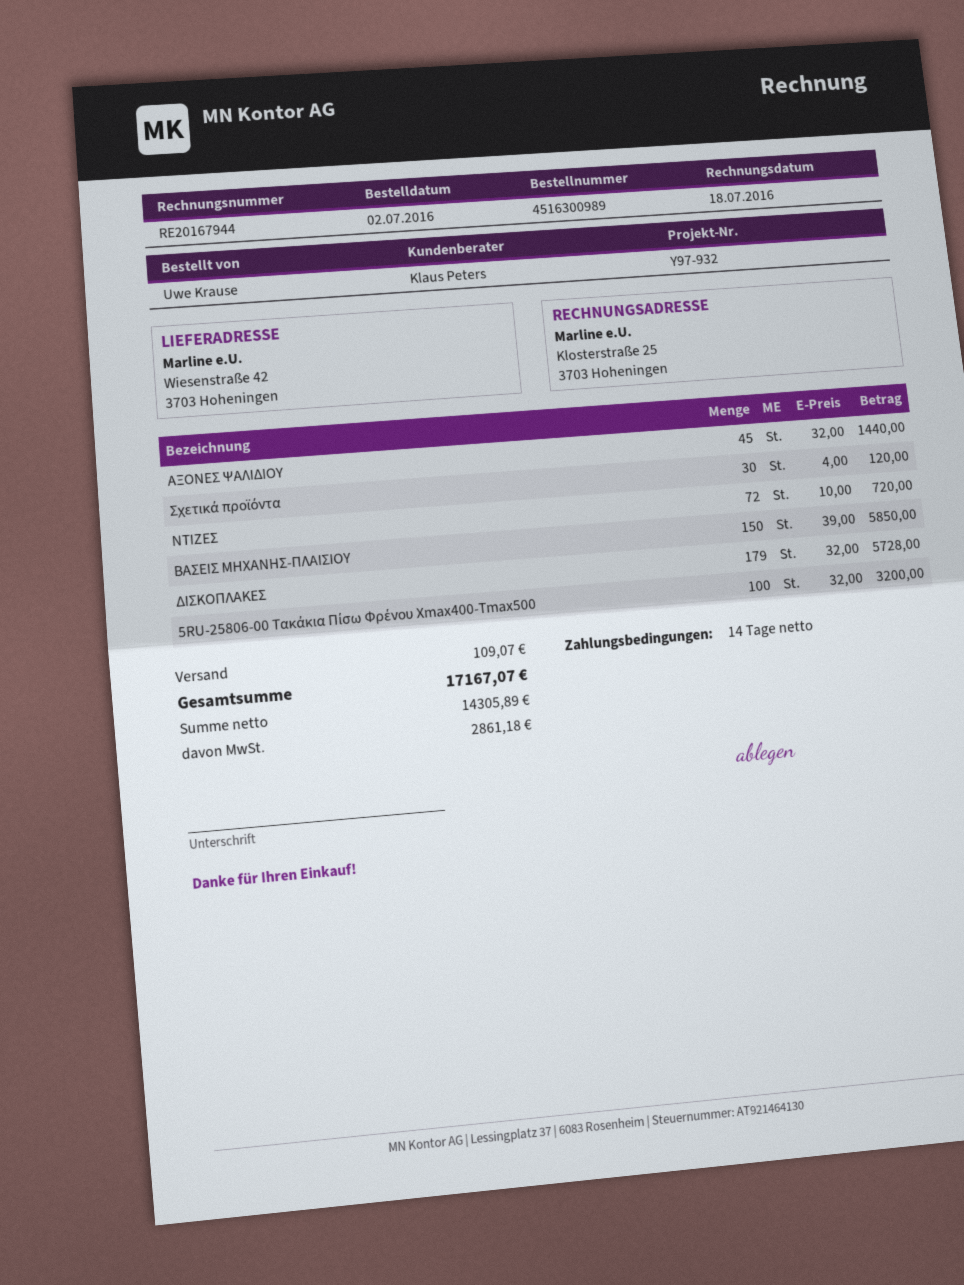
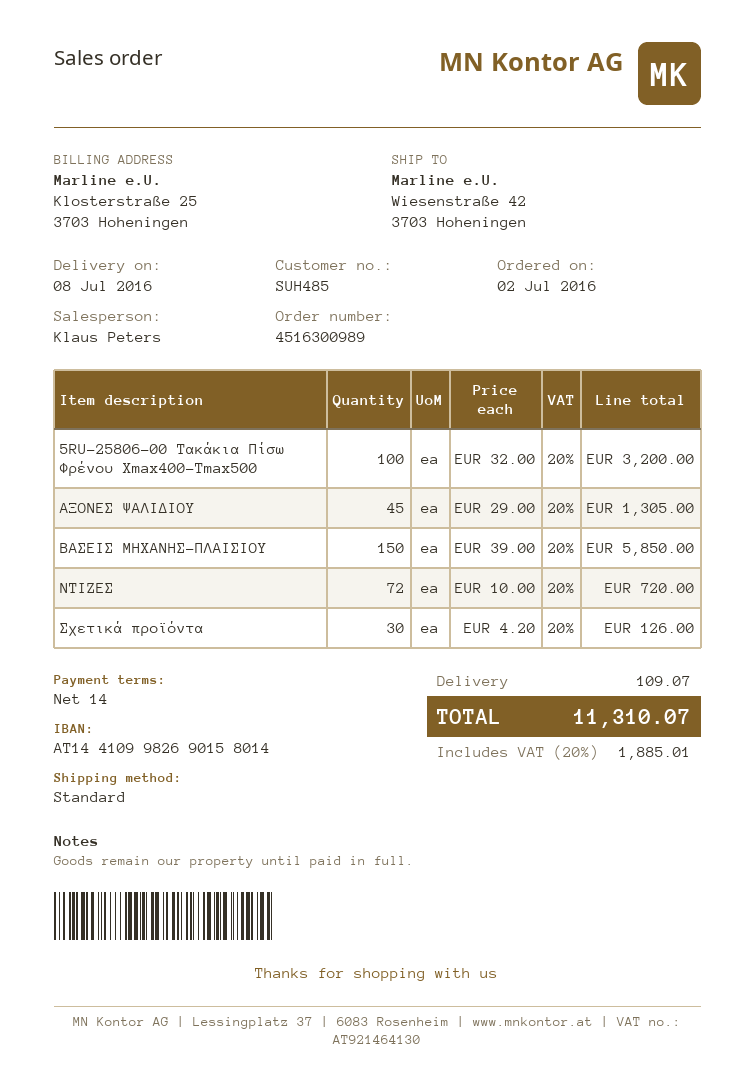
ΑΞΟΝΕΣ ΨΑΛΙΔΙΟΥ: 45 x 32.00 = 1440.00 -> 45 x 29.00 = 1305.00
Σχετικά προϊόντα: 30 x 4.00 = 120.00 -> 30 x 4.20 = 126.00
ΔΙΣΚΟΠΛΑΚΕΣ: 179 x 32.00 = 5728.00 -> none
tax: 2861.18 -> 1885.01
total: 17167.07 -> 11310.07

